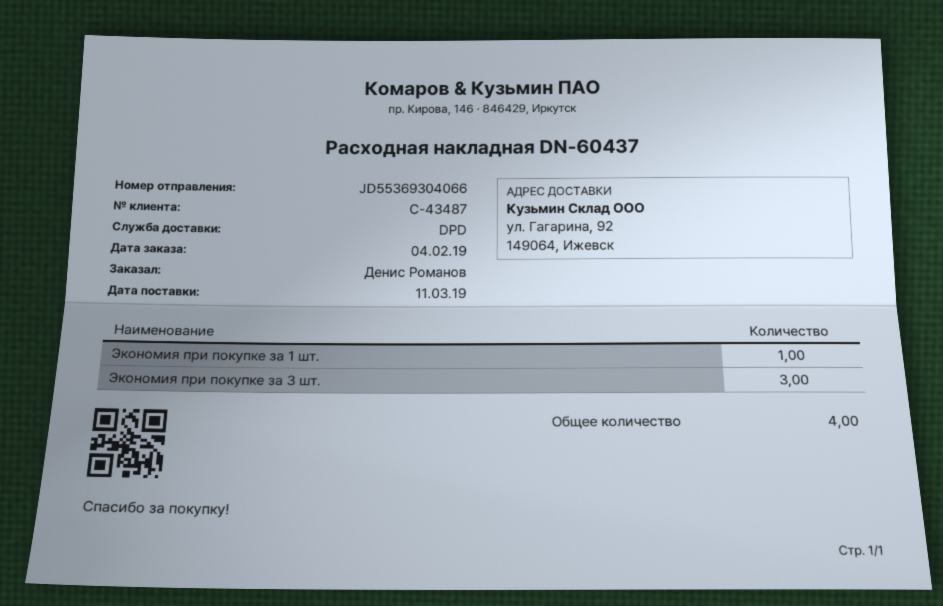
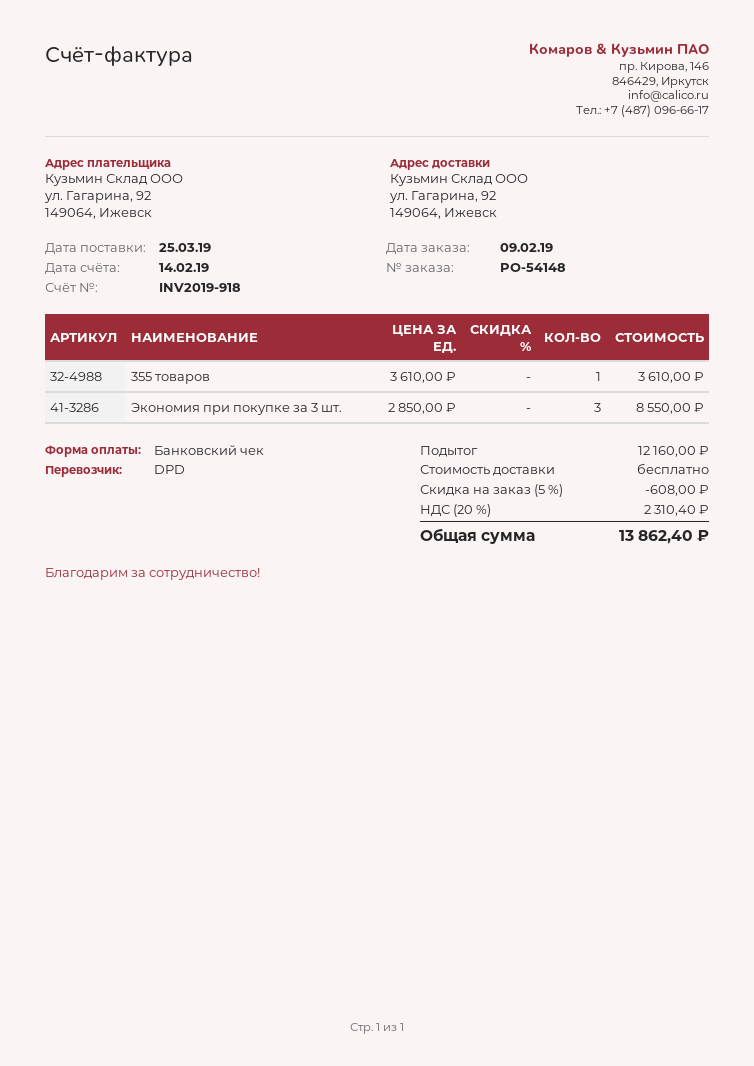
order date: 2019-02-04 -> 2019-02-09
delivery date: 2019-03-11 -> 2019-03-25
Экономия при покупке за 1 шт.: 1 -> none
355 товаров: none -> 1

